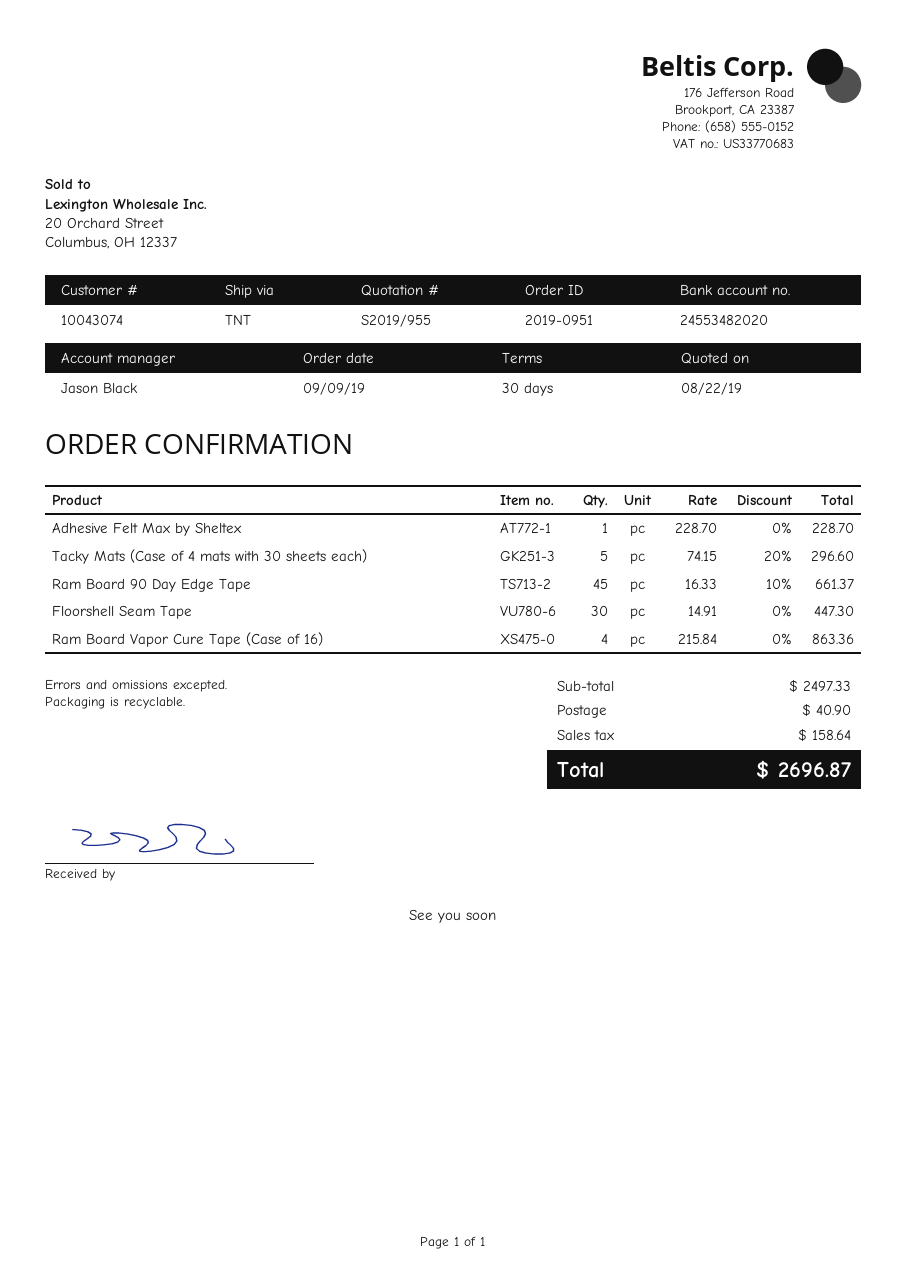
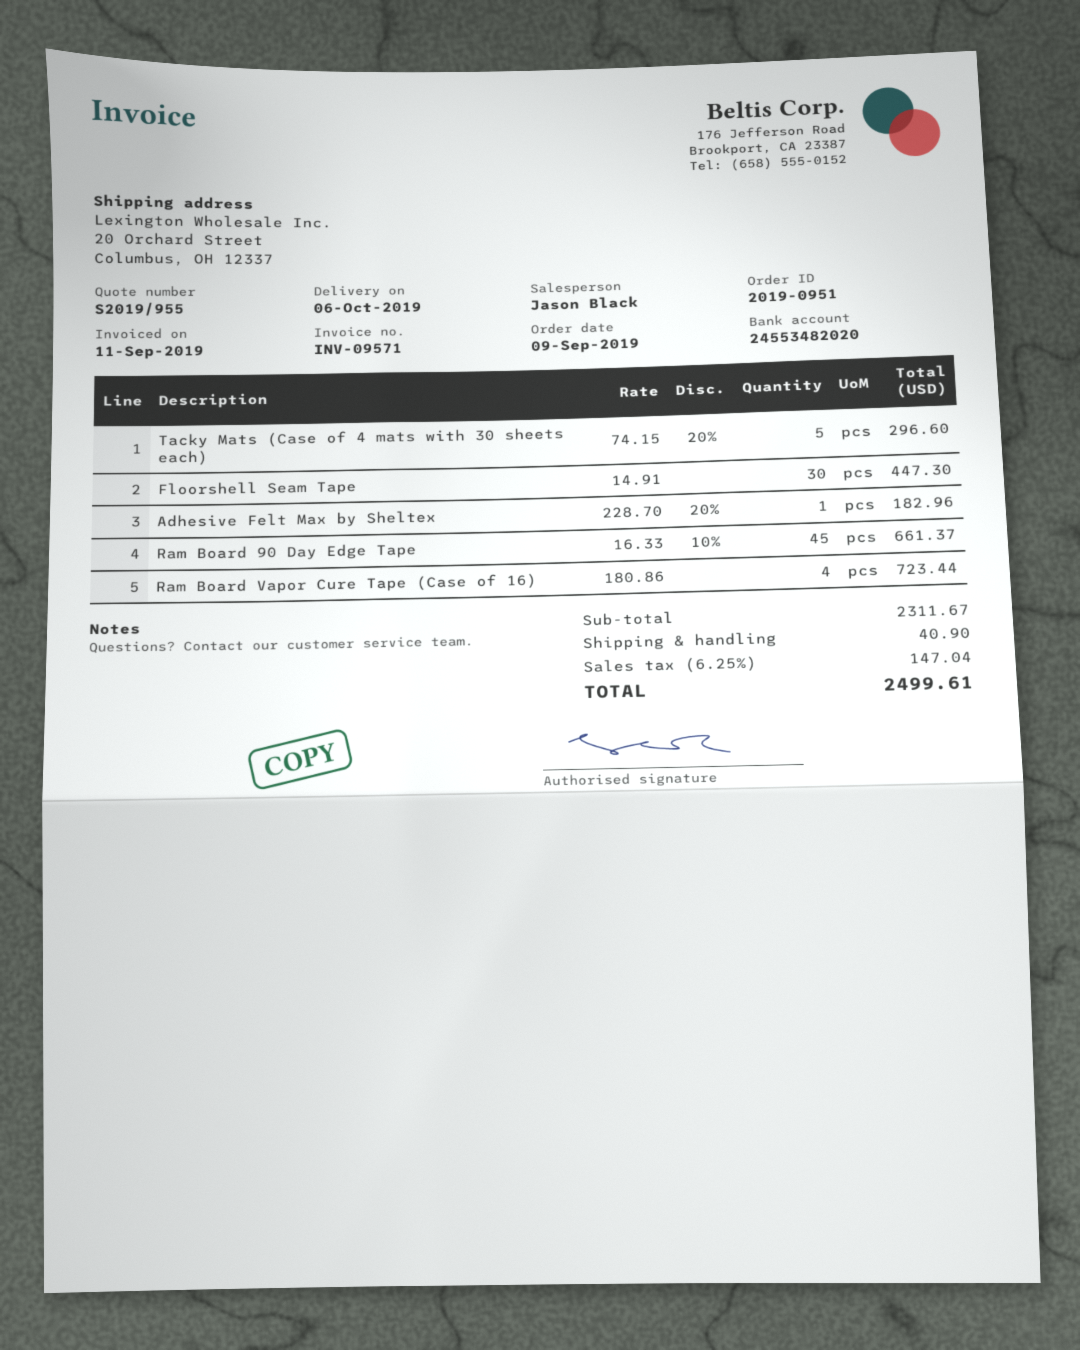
Adhesive Felt Max by Sheltex: 1 x 228.70 = 228.70 -> 1 x 228.70 - 20% = 182.96
Ram Board Vapor Cure Tape (Case of 16): 4 x 215.84 = 863.36 -> 4 x 180.86 = 723.44
subtotal: 2497.33 -> 2311.67
tax: 158.64 -> 147.04
total: 2696.87 -> 2499.61

